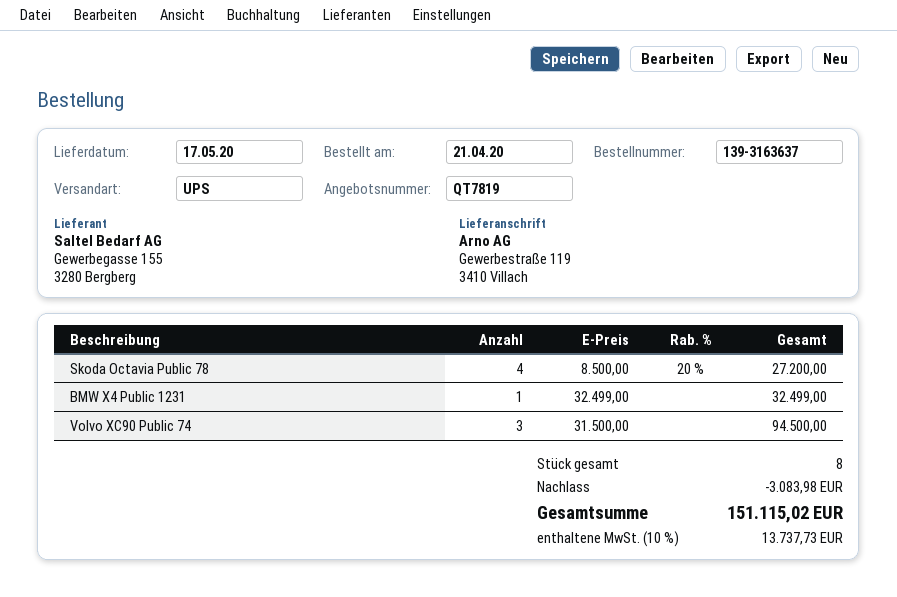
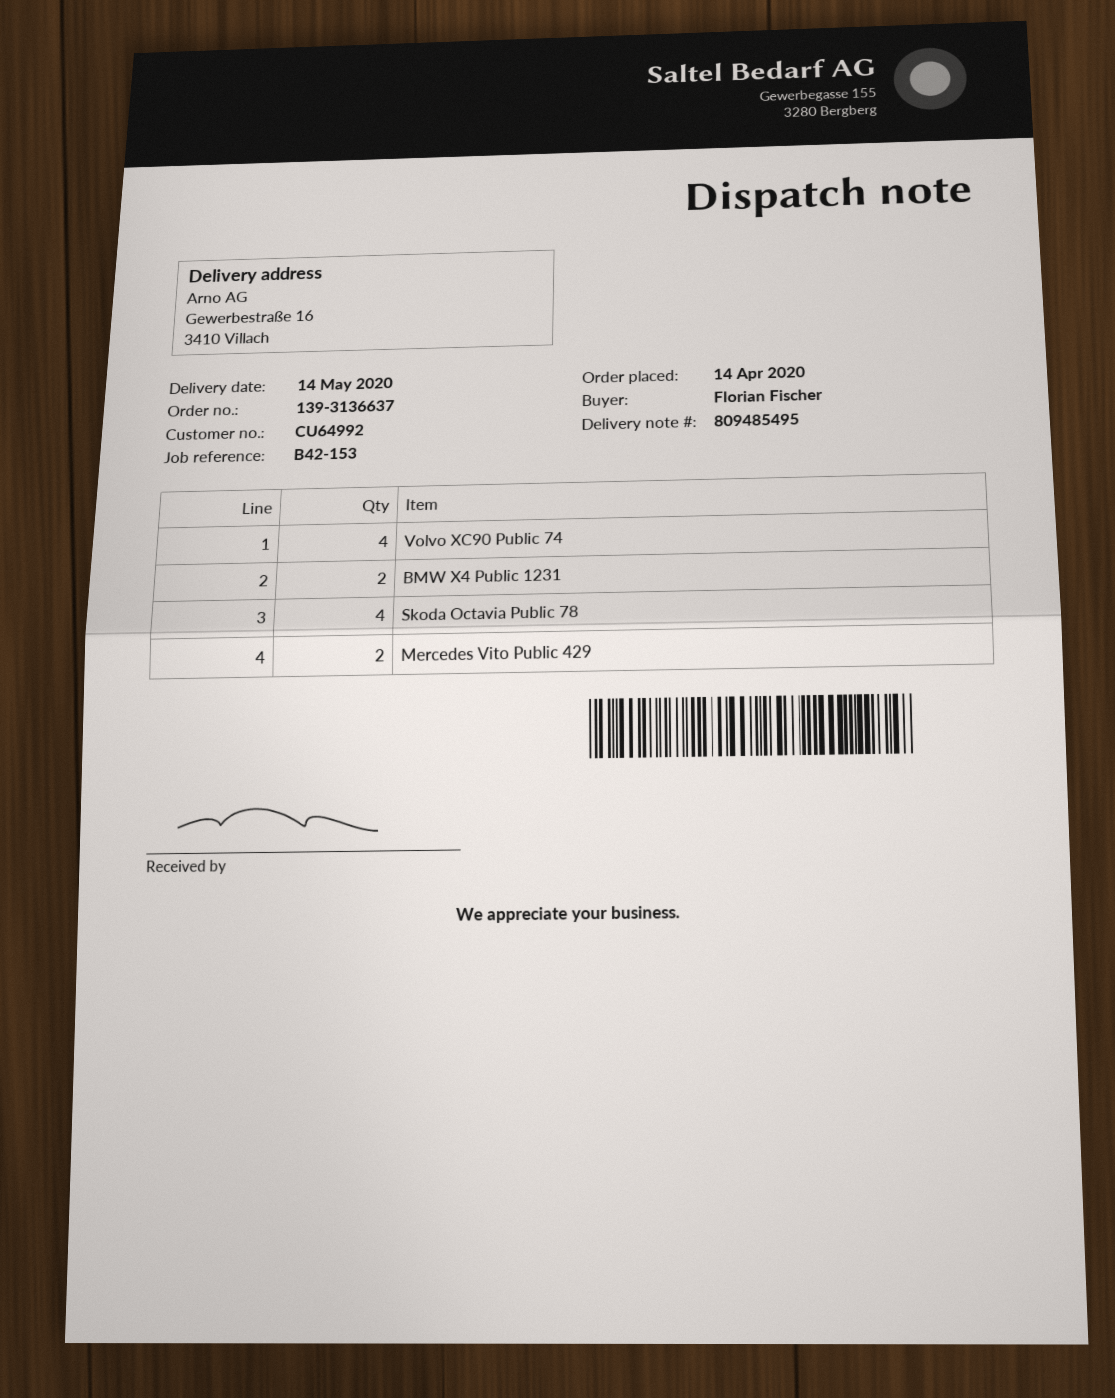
order number: 139-3163637 -> 139-3136637
order date: 2020-04-21 -> 2020-04-14
delivery date: 2020-05-17 -> 2020-05-14
ship to: Gewerbestraße 119, 3410 Villach -> Gewerbestraße 16, 3410 Villach
BMW X4 Public 1231: 1 -> 2
Volvo XC90 Public 74: 3 -> 4
Mercedes Vito Public 429: none -> 2

